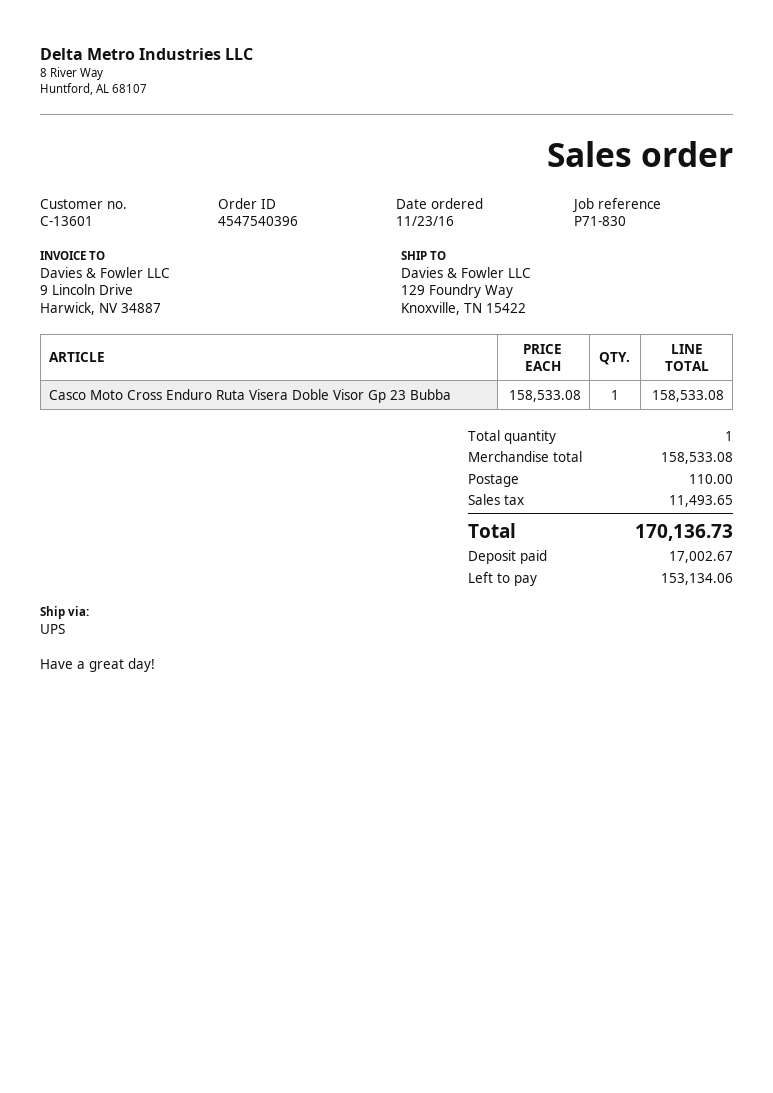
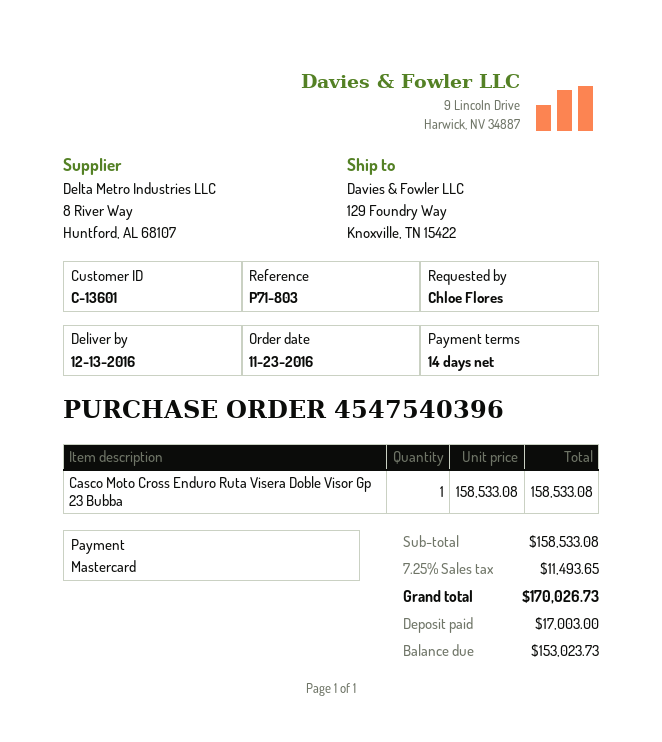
reference: P71-830 -> P71-803
shipping: 110.00 -> none
total: 170136.73 -> 170026.73
deposit: 17002.67 -> 17003.00
balance: 153134.06 -> 153023.73

